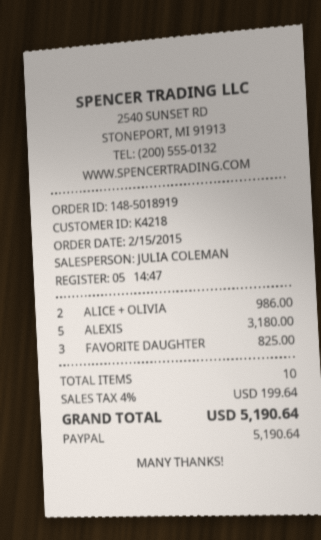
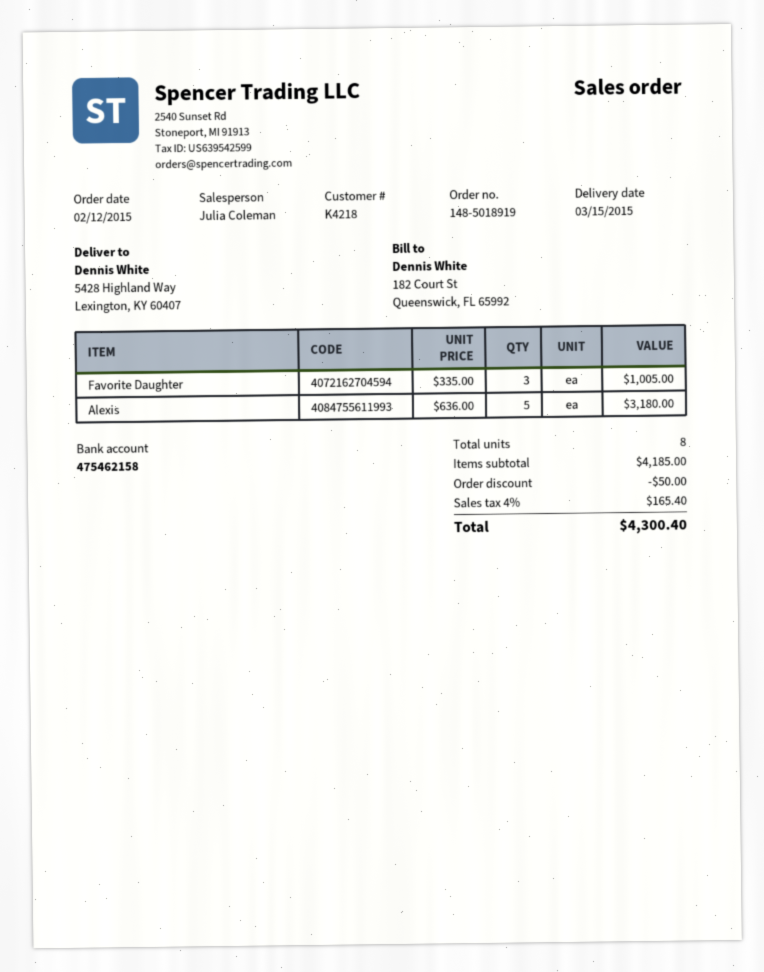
order date: 2015-02-15 -> 2015-02-12
ALICE + OLIVIA: 2 for 986.00 -> none
FAVORITE DAUGHTER: 3 for 825.00 -> 3 for 1005.00
total quantity: 10 -> 8
discount: none -> 50.00
tax: 4% = 199.64 -> 4% = 165.40
total: 5190.64 -> 4300.40

